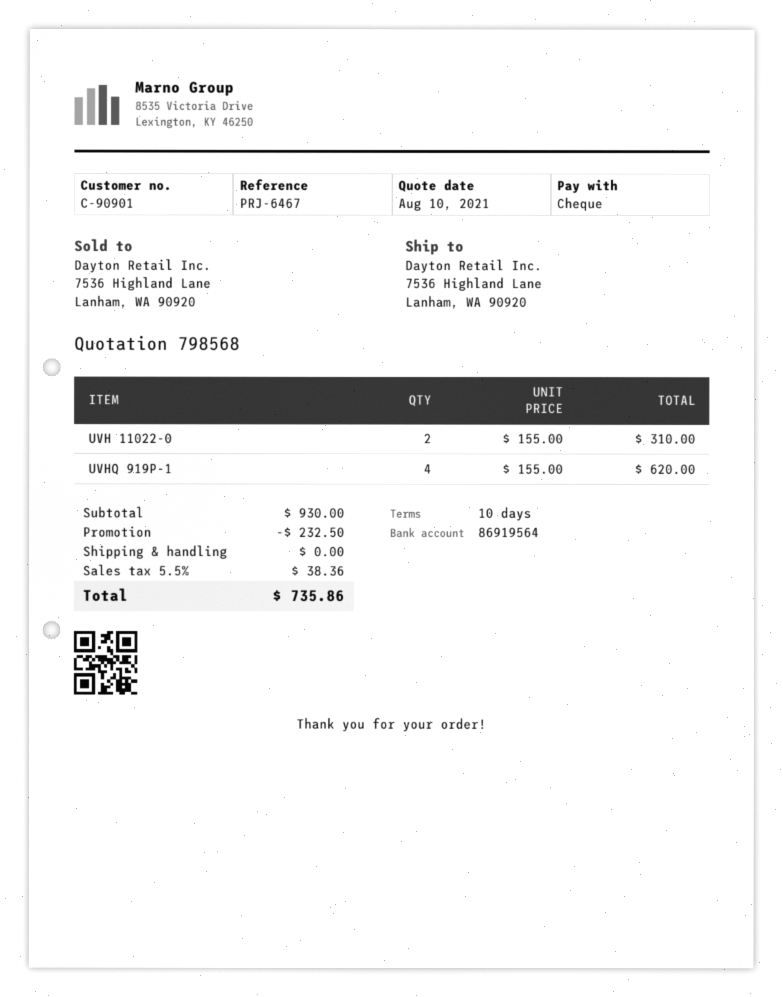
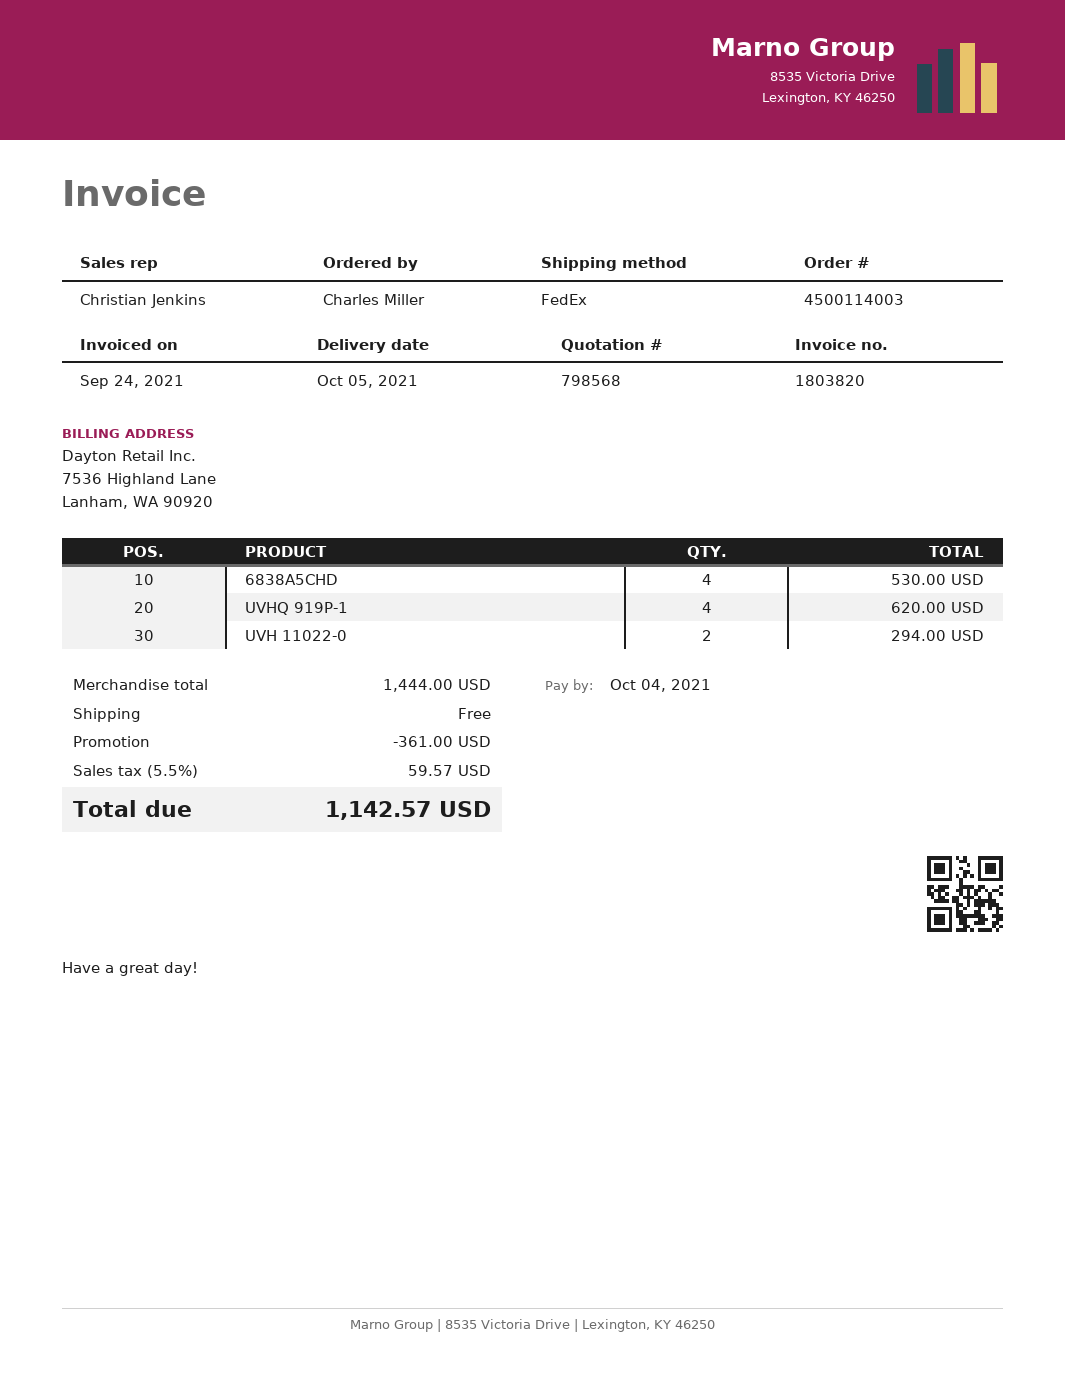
UVH 11022-0: 2 for 310.00 -> 2 for 294.00
6838A5CHD: none -> 4 for 530.00
subtotal: 930.00 -> 1444.00
discount: 232.50 -> 361.00
tax: 5.5% = 38.36 -> 5.5% = 59.57
total: 735.86 -> 1142.57

